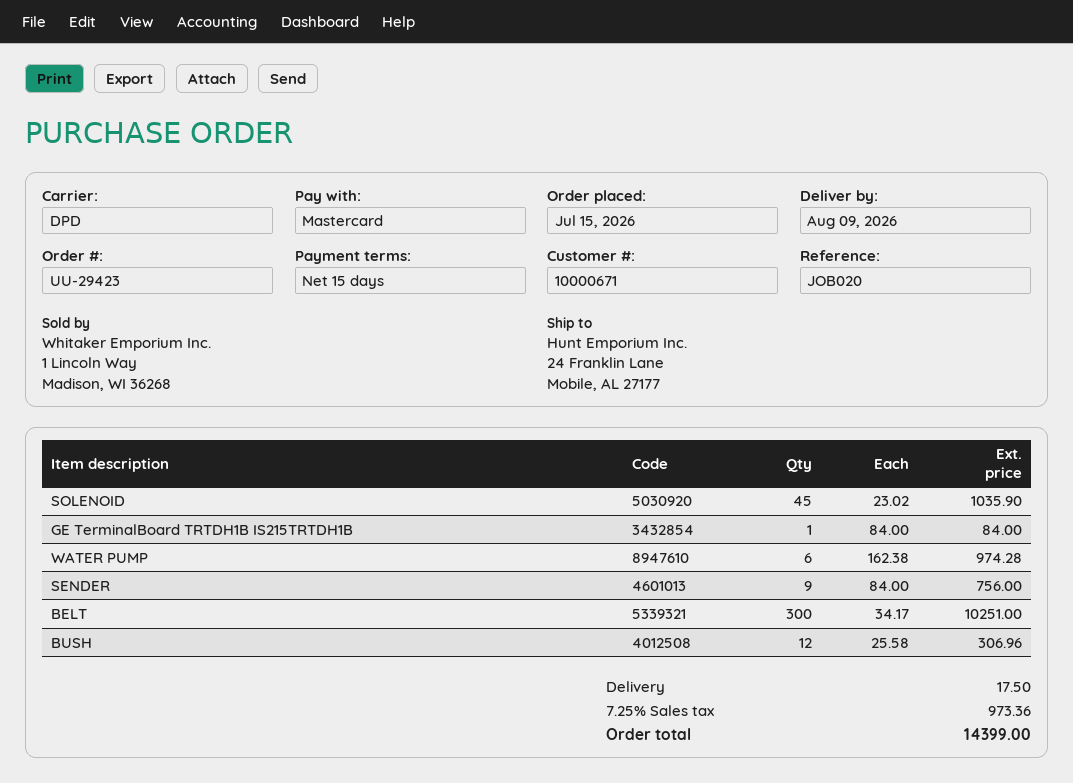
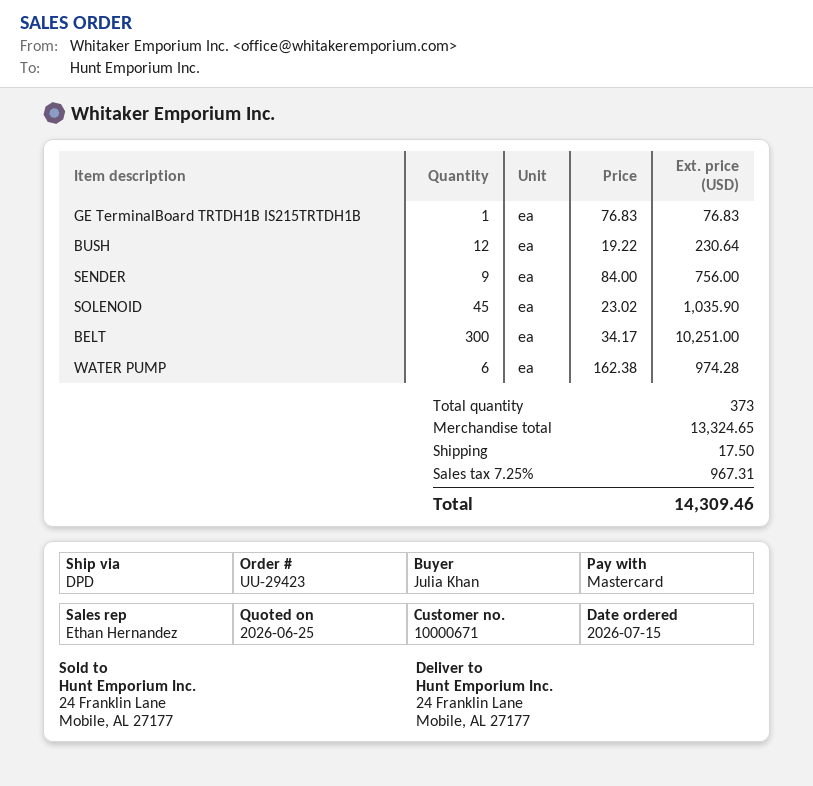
GE TerminalBoard TRTDH1B IS215TRTDH1B: 1 x 84.00 = 84.00 -> 1 x 76.83 = 76.83
BUSH: 12 x 25.58 = 306.96 -> 12 x 19.22 = 230.64
tax: 7.25% = 973.36 -> 7.25% = 967.31
total: 14399.00 -> 14309.46

